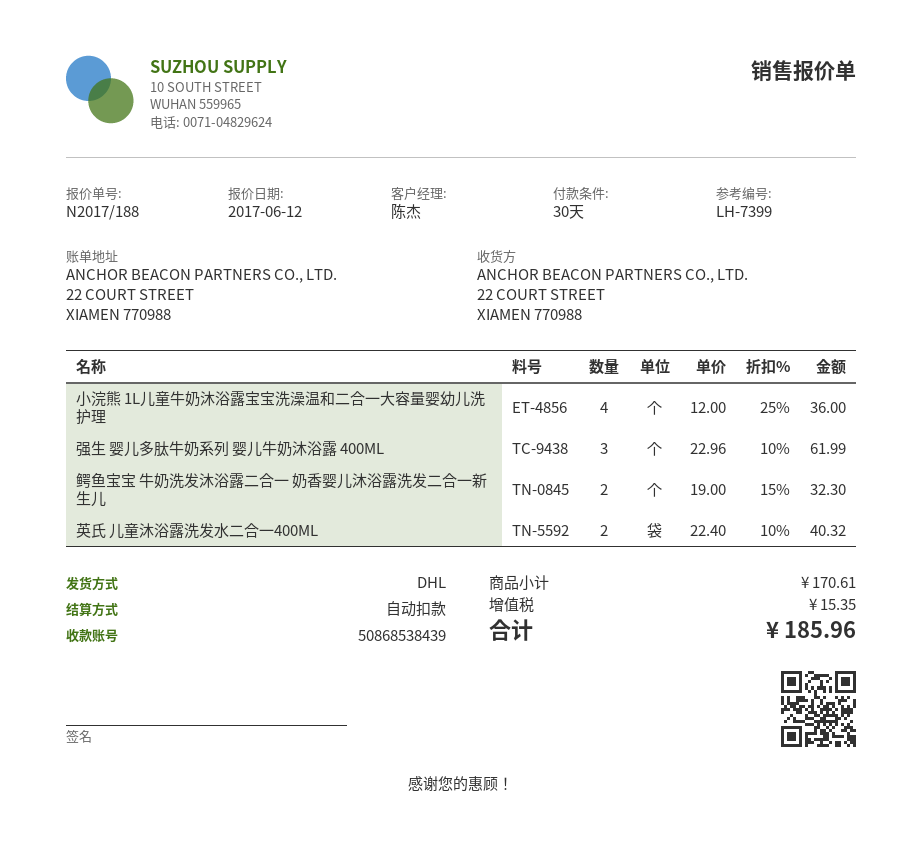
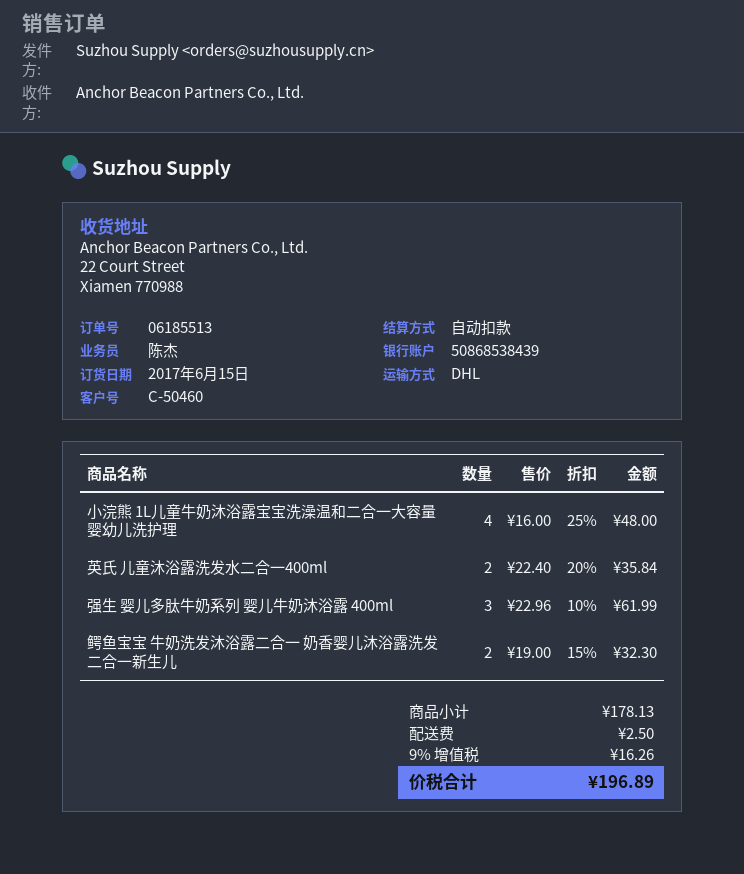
小浣熊 1L儿童牛奶沐浴露宝宝洗澡温和二合一大容量婴幼儿洗护理: 4 x 12.00 - 25% = 36.00 -> 4 x 16.00 - 25% = 48.00
英氏 儿童沐浴露洗发水二合一400ML: 2 x 22.40 - 10% = 40.32 -> 2 x 22.40 - 20% = 35.84
subtotal: 170.61 -> 178.13
shipping: none -> 2.50
tax: 15.35 -> 16.26
total: 185.96 -> 196.89

